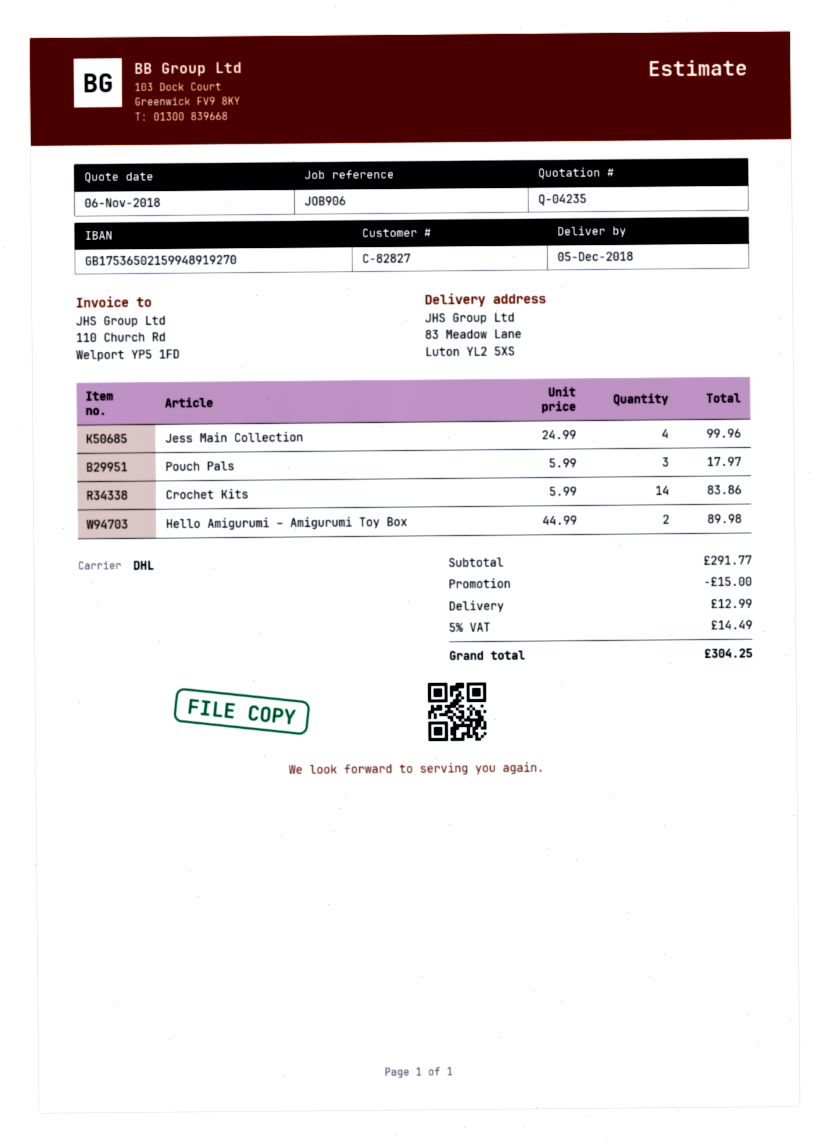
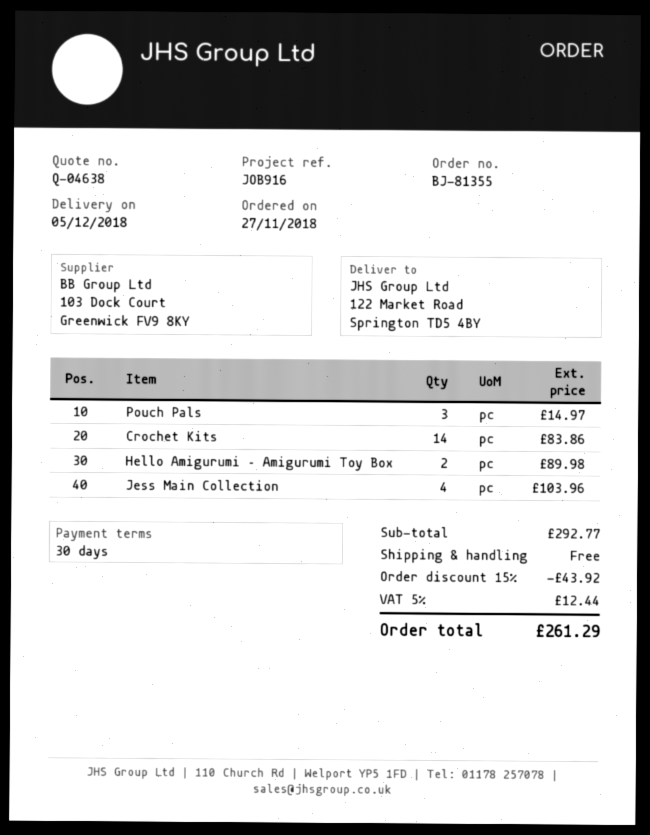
quote number: Q-04235 -> Q-04638
reference: JOB906 -> JOB916
ship to: 83 Meadow Lane, Luton YL2 5XS -> 122 Market Road, Springton TD5 4BY
Jess Main Collection: 4 for 99.96 -> 4 for 103.96
Pouch Pals: 3 for 17.97 -> 3 for 14.97
subtotal: 291.77 -> 292.77
discount: 15.00 -> 43.92
shipping: 12.99 -> 0.00
tax: 5% = 14.49 -> 5% = 12.44
total: 304.25 -> 261.29

